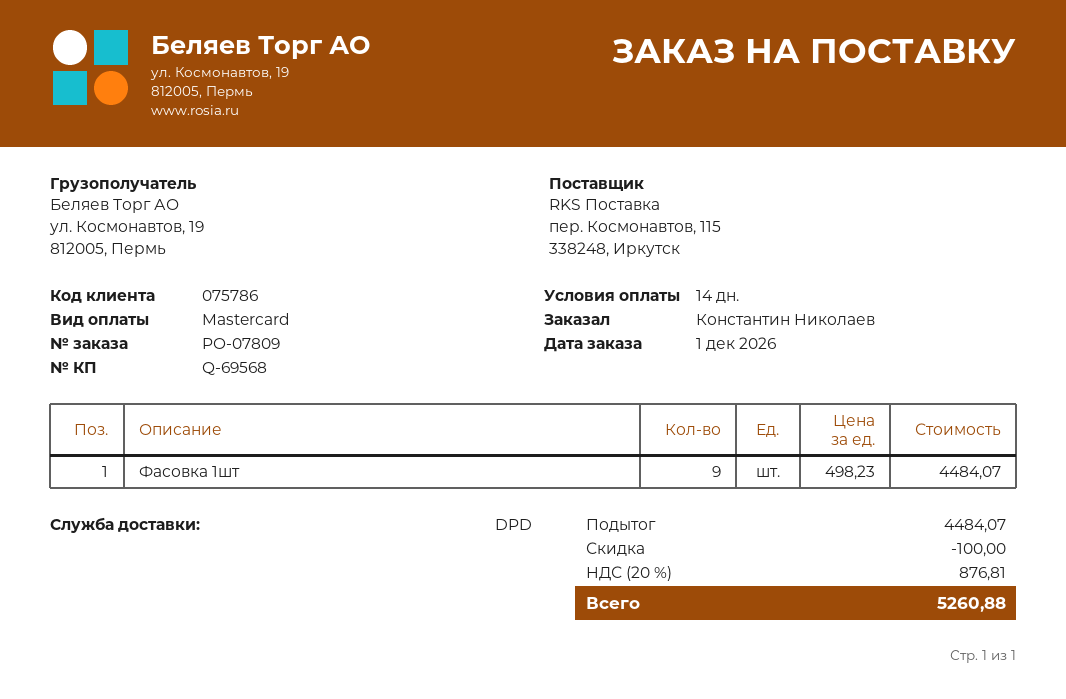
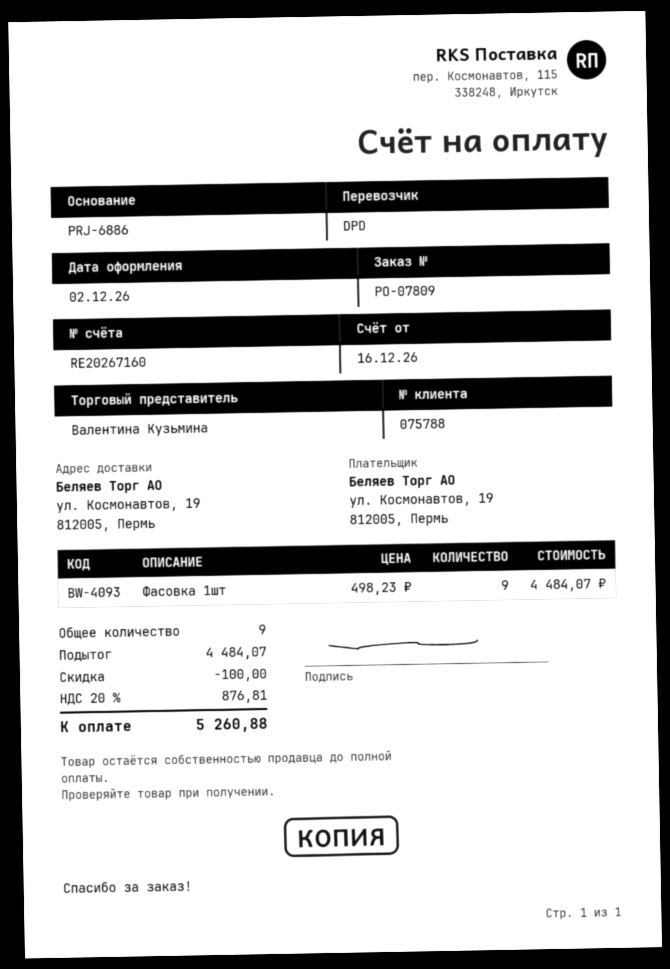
order date: 2026-12-01 -> 2026-12-02
customer number: 075786 -> 075788

